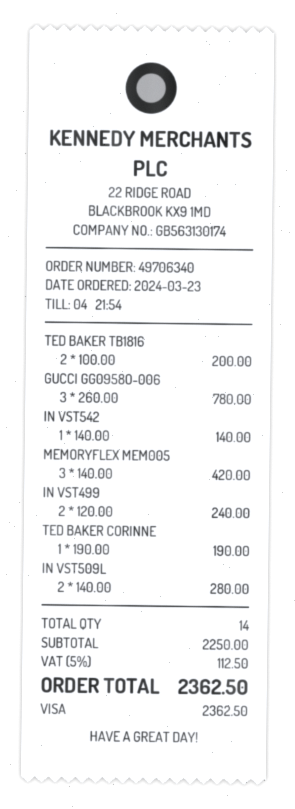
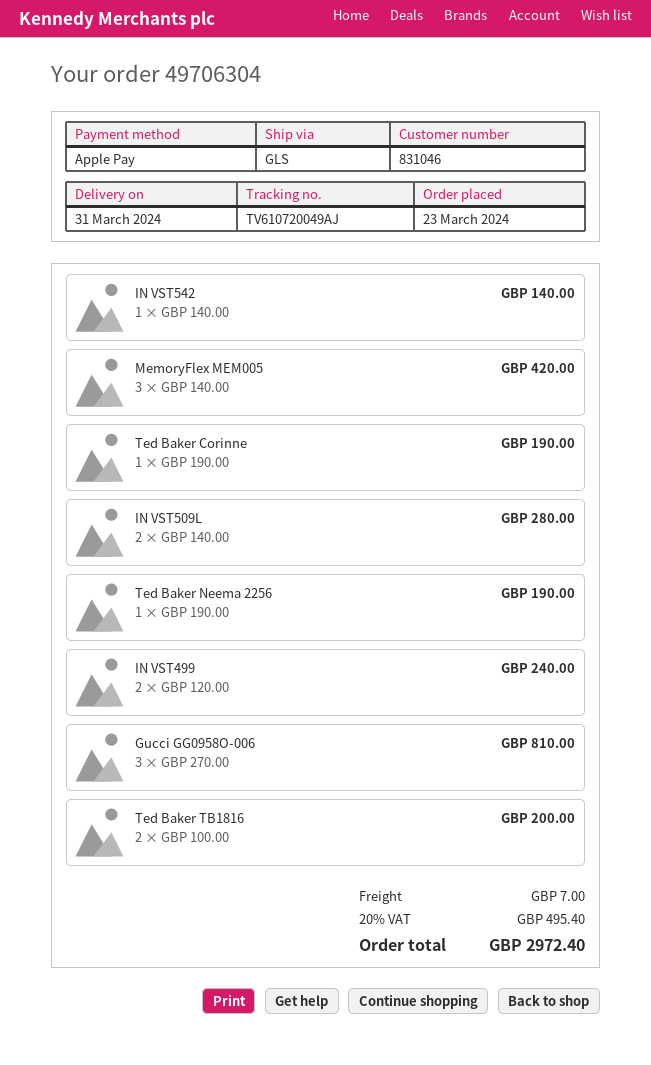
order number: 49706340 -> 49706304
payment method: Visa -> Apple Pay
GUCCI GG0958O-006: 3 x 260.00 = 780.00 -> 3 x 270.00 = 810.00
Ted Baker Neema 2256: none -> 1 x 190.00 = 190.00
shipping: none -> 7.00
tax: 5% = 112.50 -> 20% = 495.40
total: 2362.50 -> 2972.40

